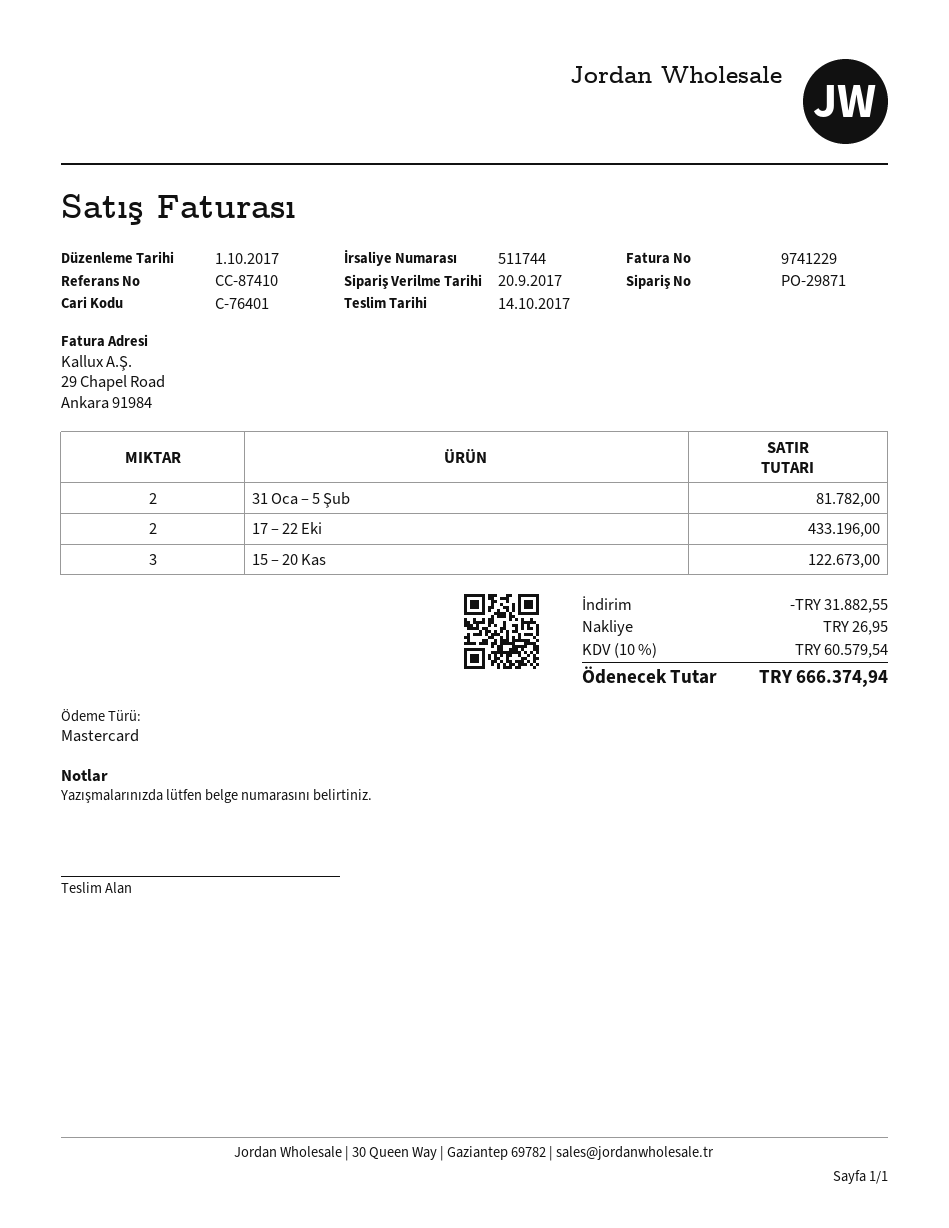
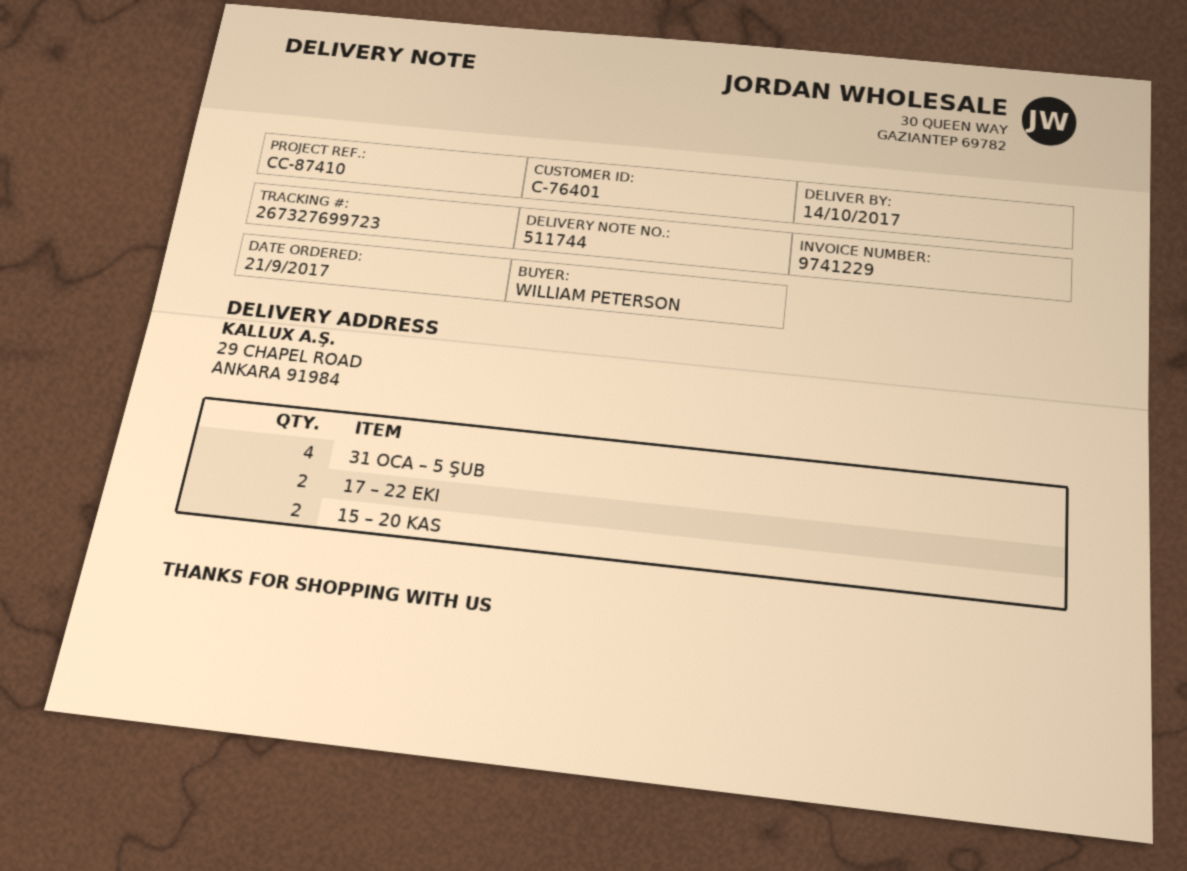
order date: 2017-09-20 -> 2017-09-21
31 Oca – 5 Şub: 2 -> 4
15 – 20 Kas: 3 -> 2

